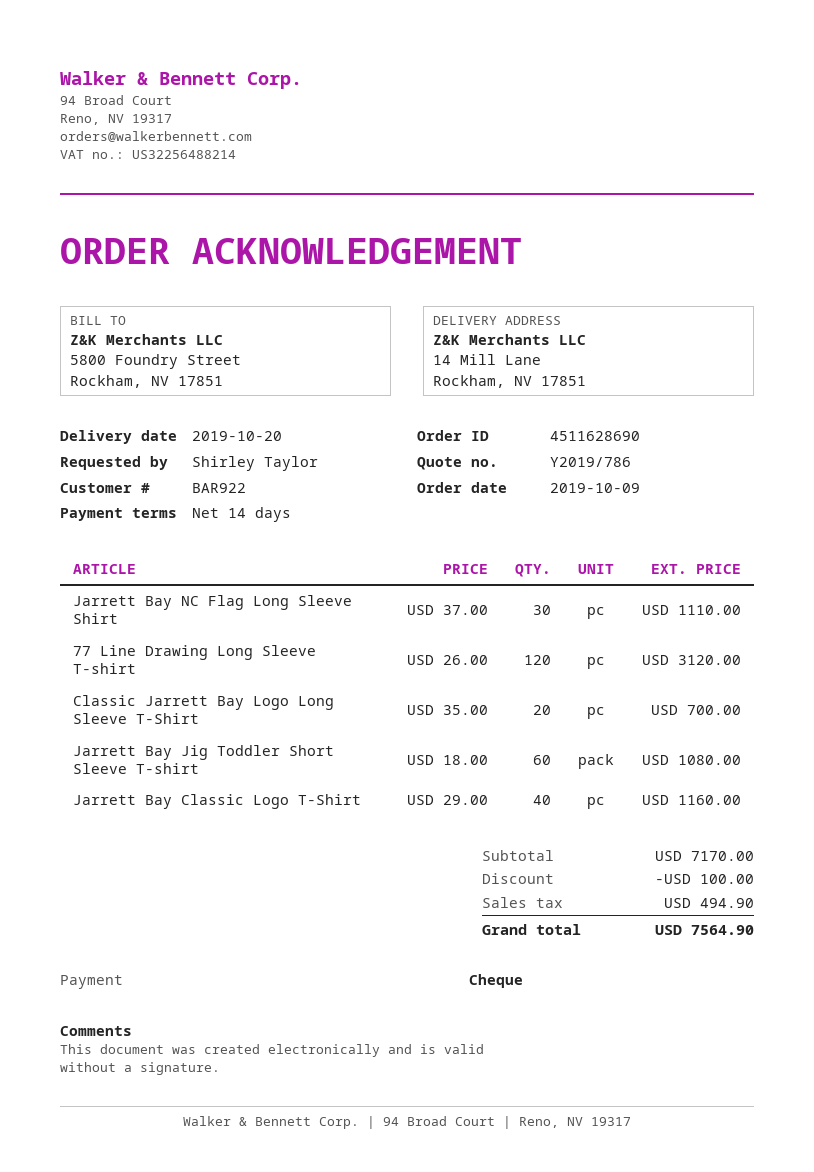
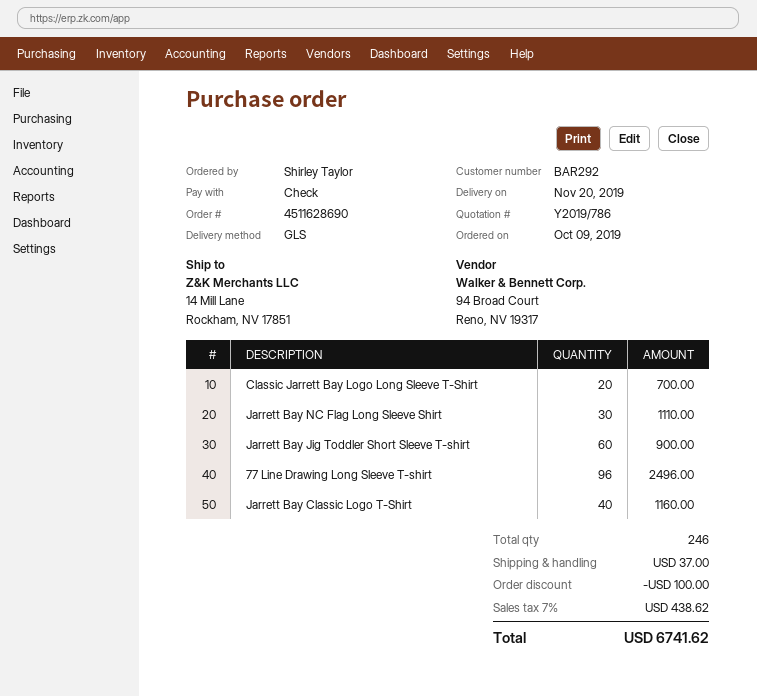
delivery date: 2019-10-20 -> 2019-11-20
customer number: BAR922 -> BAR292
77 Line Drawing Long Sleeve T-shirt: 120 for 3120.00 -> 96 for 2496.00
Jarrett Bay Jig Toddler Short Sleeve T-shirt: 60 for 1080.00 -> 60 for 900.00
shipping: none -> 37.00
tax: 494.90 -> 438.62
total: 7564.90 -> 6741.62

